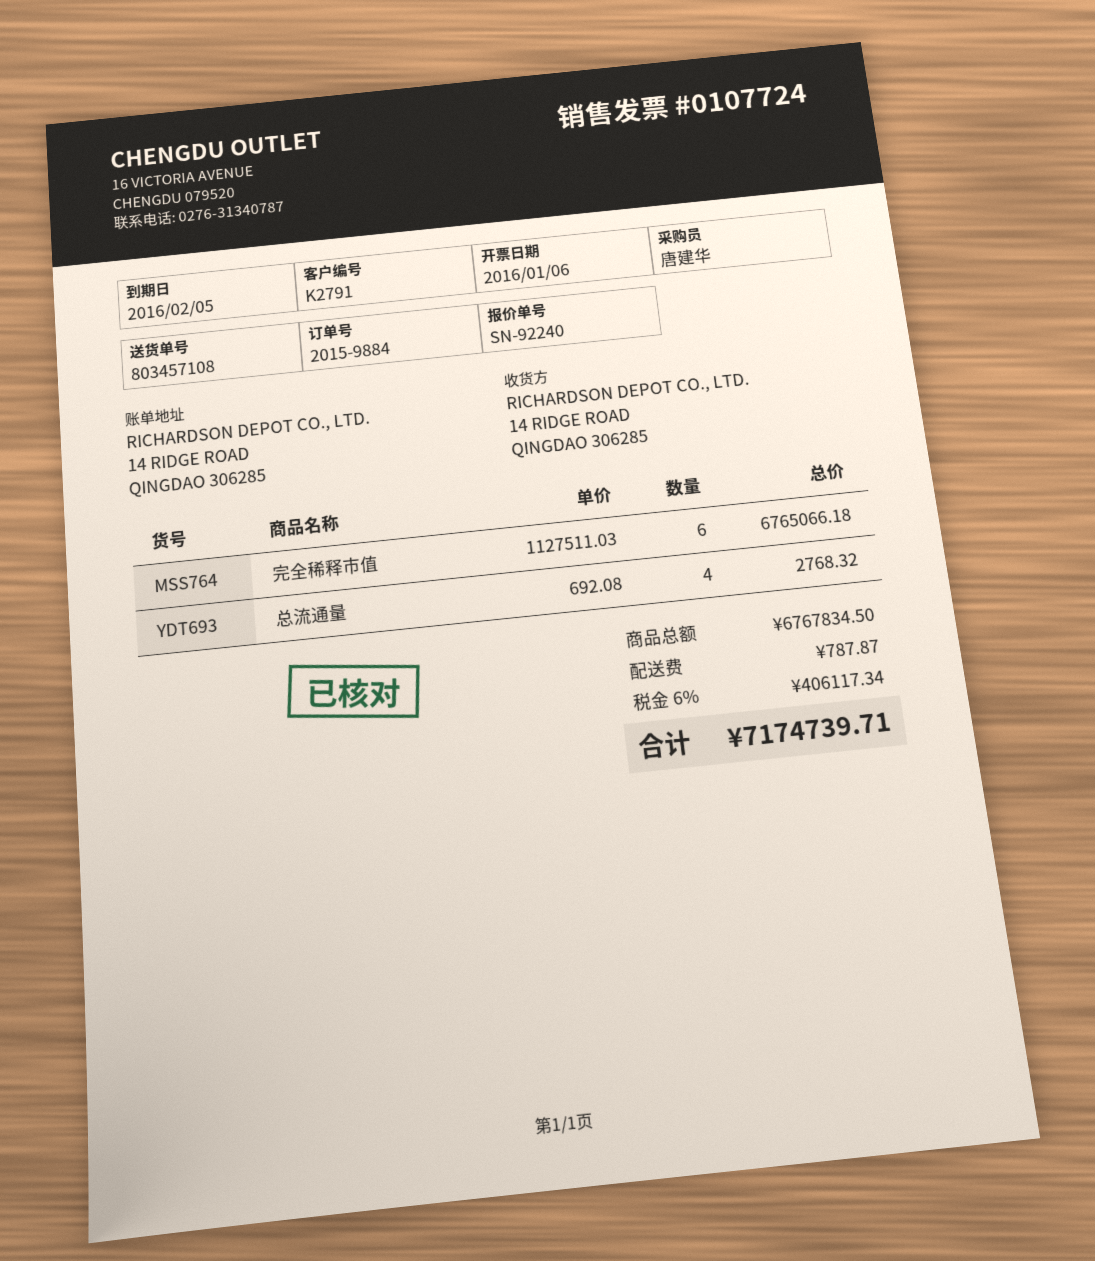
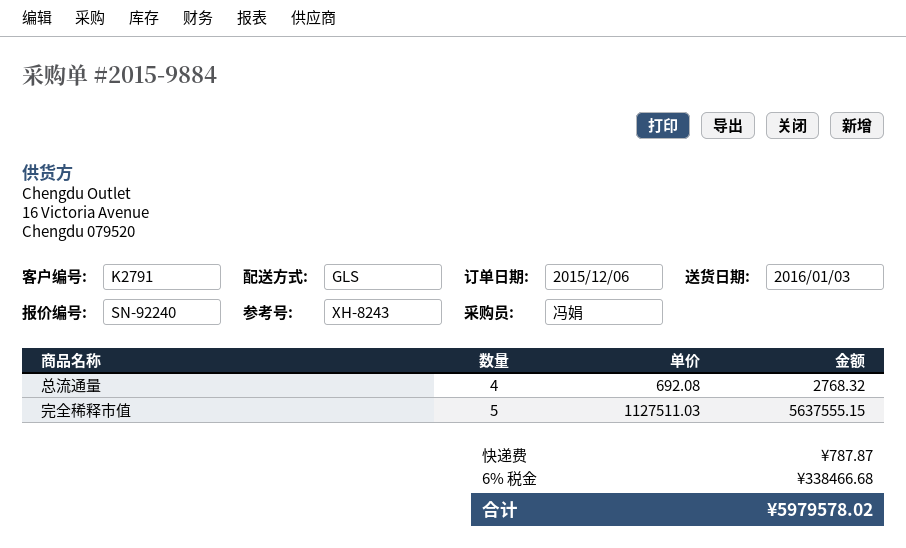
ordered by: 唐建华 -> 冯娟
完全稀释市值: 6 x 1127511.03 = 6765066.18 -> 5 x 1127511.03 = 5637555.15
tax: 6% = 406117.34 -> 6% = 338466.68
total: 7174739.71 -> 5979578.02

